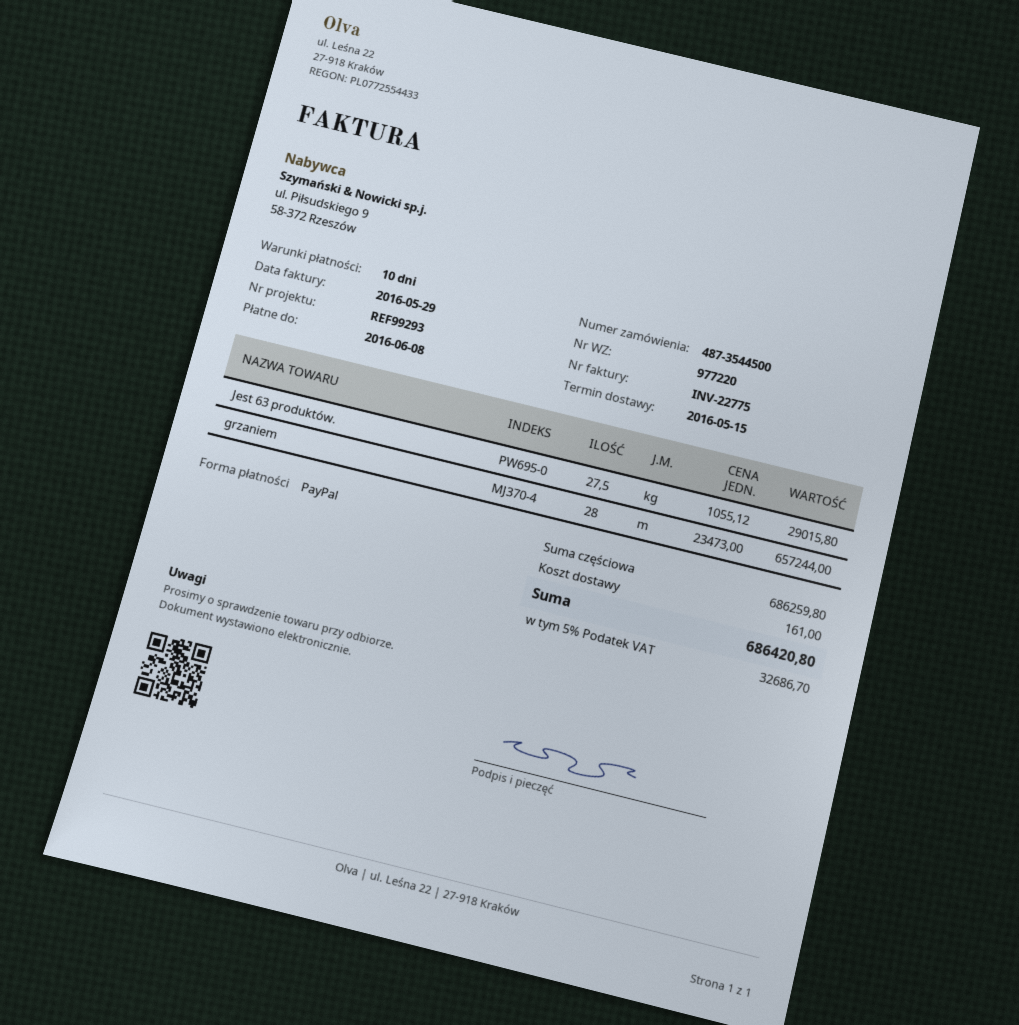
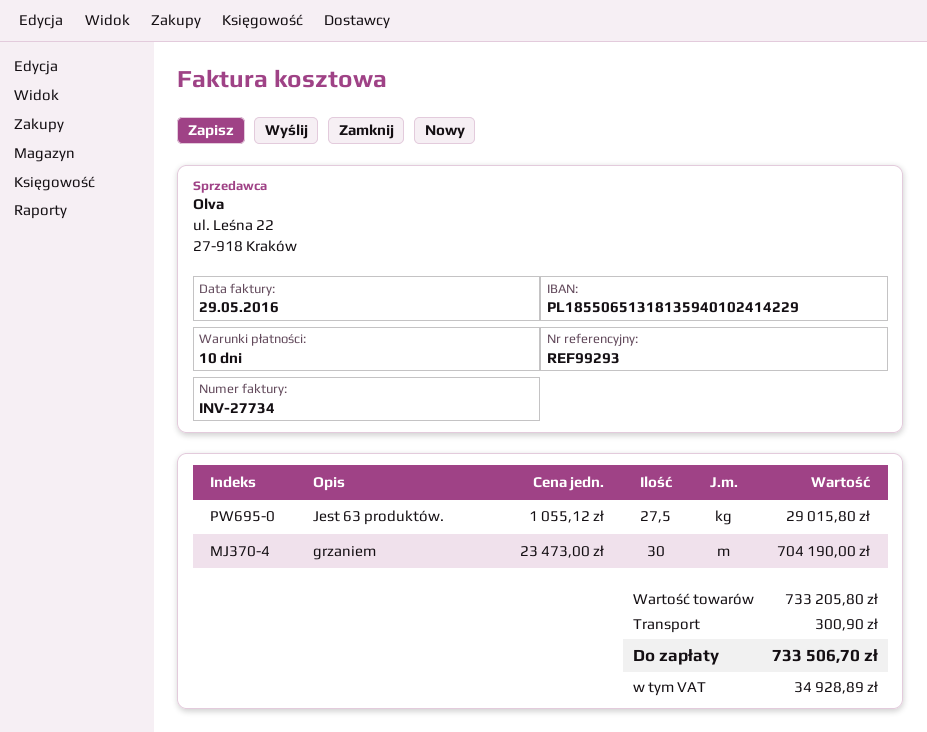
invoice number: INV-22775 -> INV-27734
grzaniem: 28 x 23473.00 = 657244.00 -> 30 x 23473.00 = 704190.00
subtotal: 686259.80 -> 733205.80
shipping: 161.00 -> 300.90
tax: 32686.70 -> 34928.89
total: 686420.80 -> 733506.70

